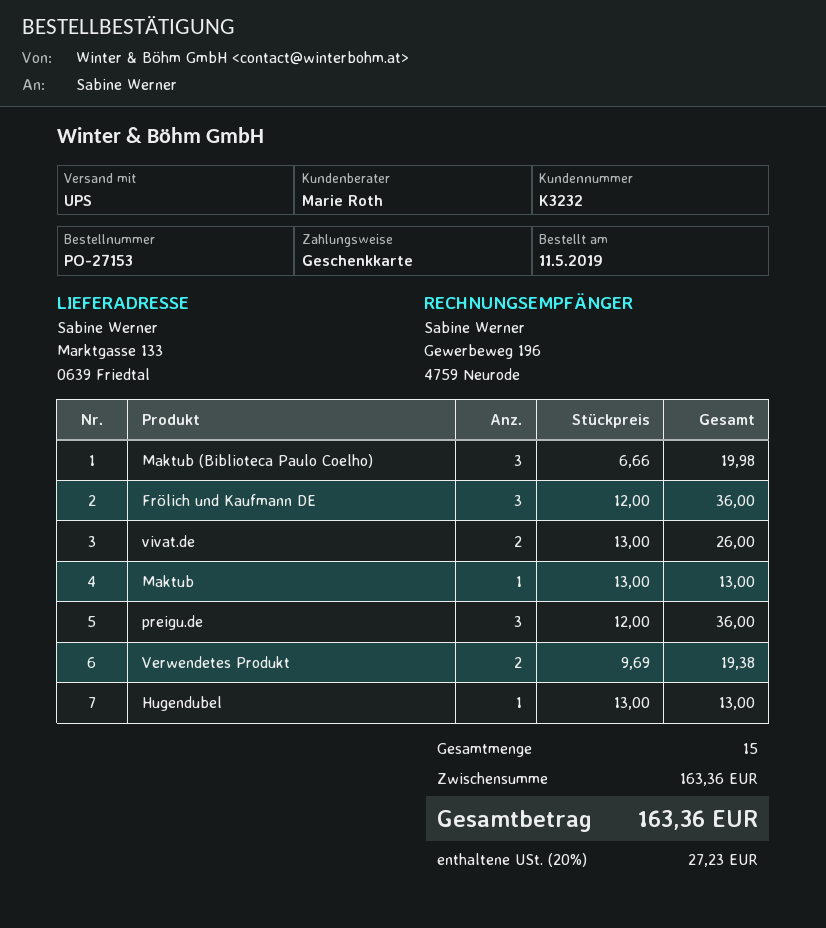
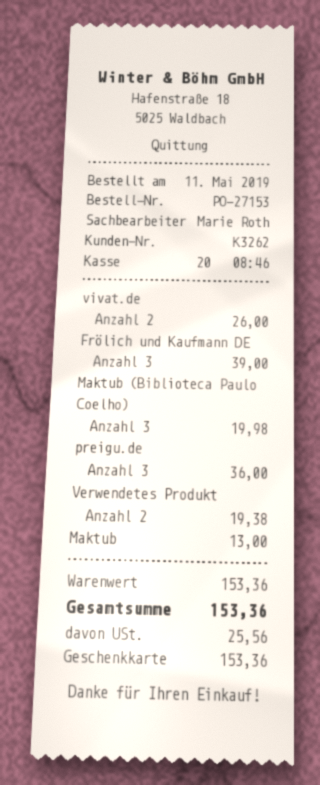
customer number: K3232 -> K3262
Frölich und Kaufmann DE: 3 for 36.00 -> 3 for 39.00
Hugendubel: 1 for 13.00 -> none
subtotal: 163.36 -> 153.36
tax: 27.23 -> 25.56
total: 163.36 -> 153.36

